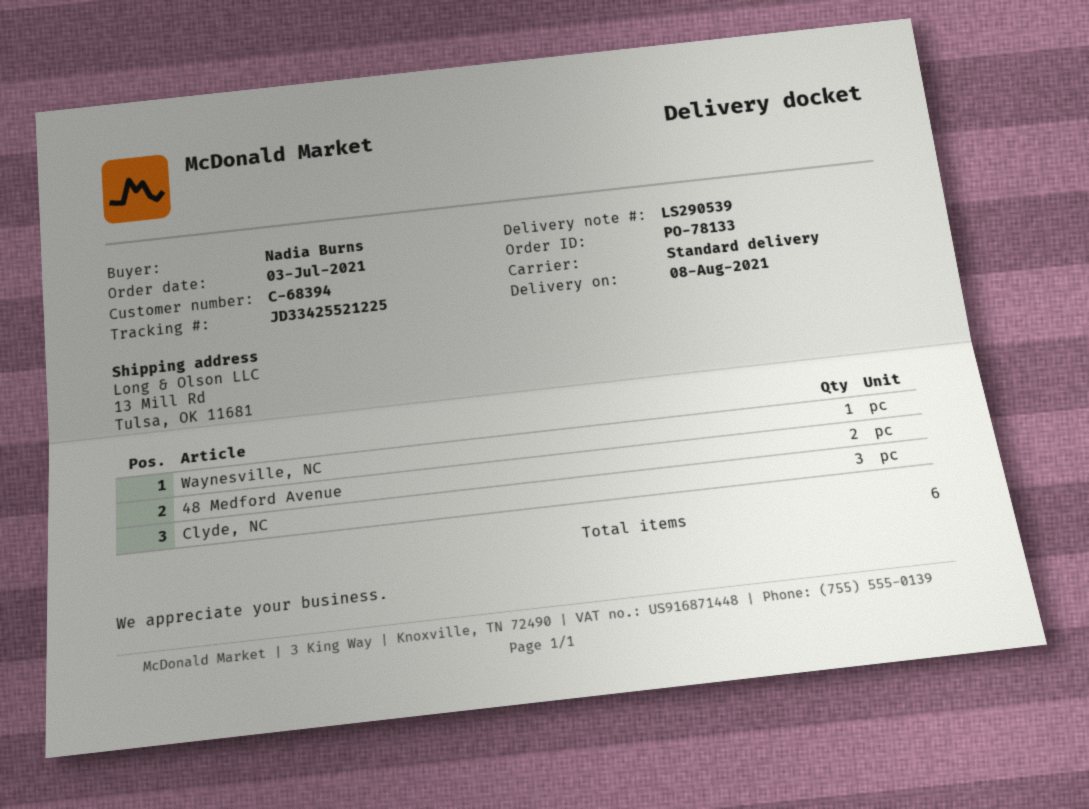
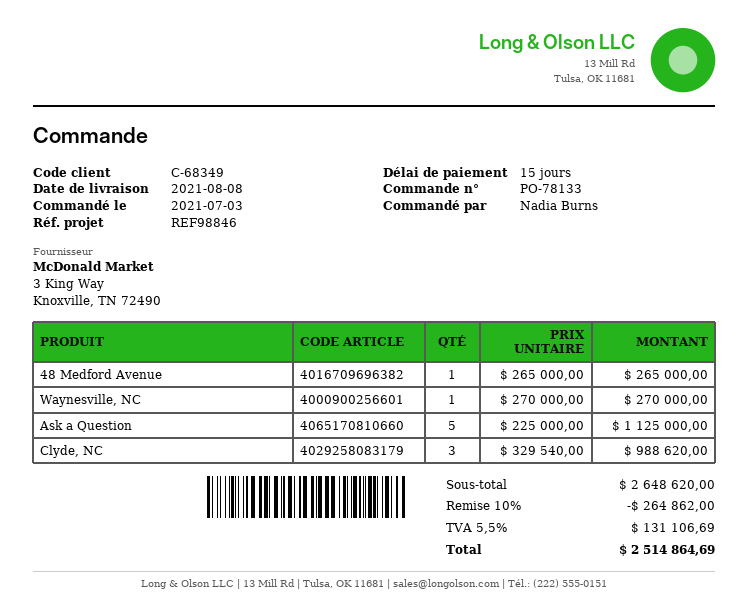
customer number: C-68394 -> C-68349
48 Medford Avenue: 2 -> 1
Ask a Question: none -> 5

